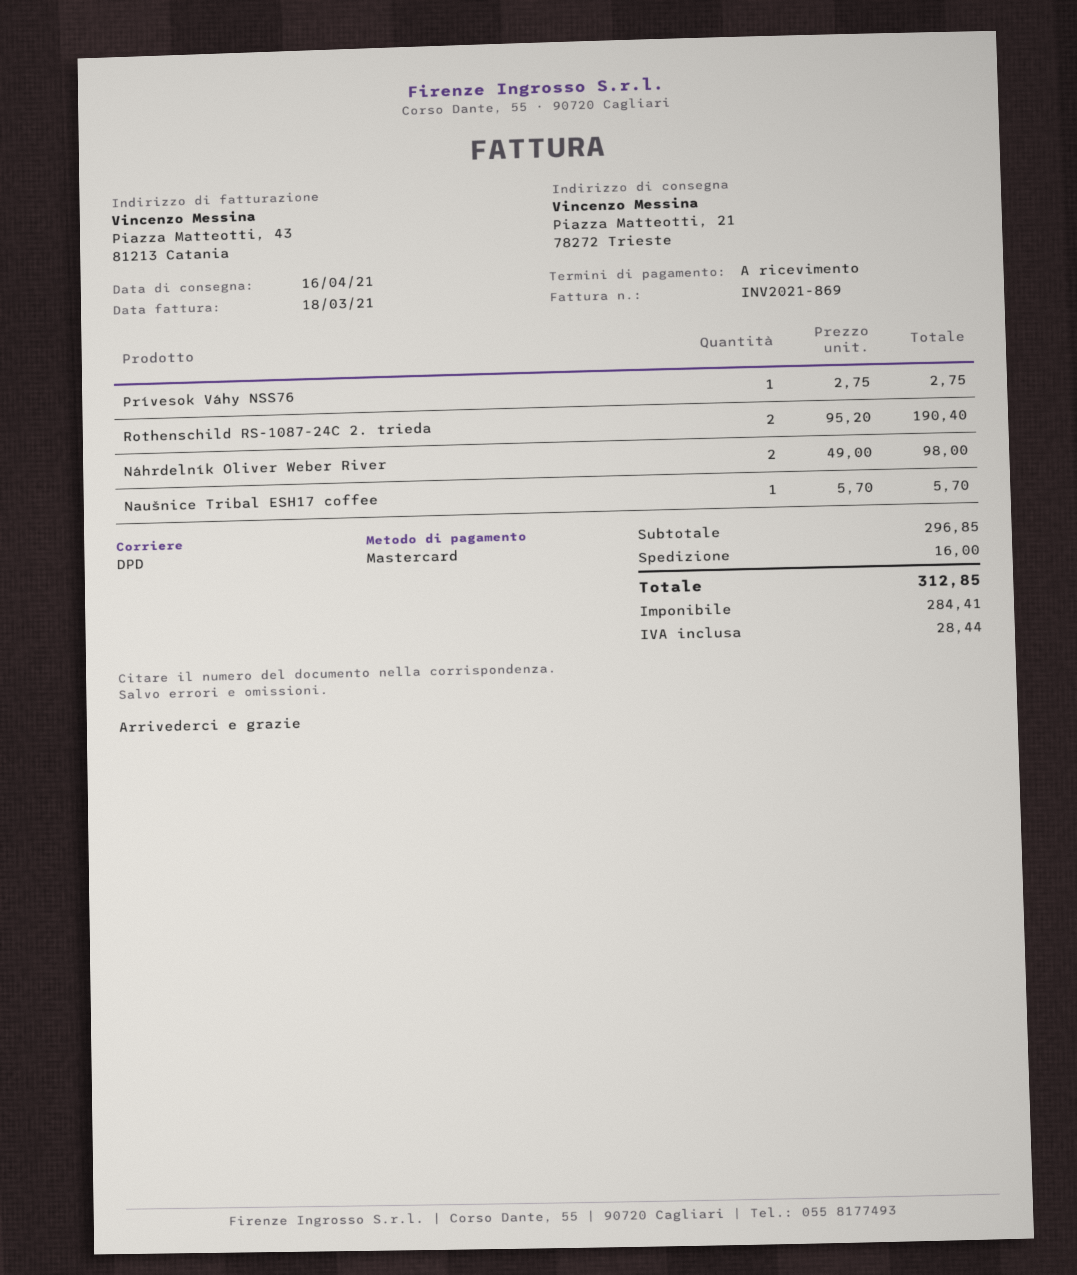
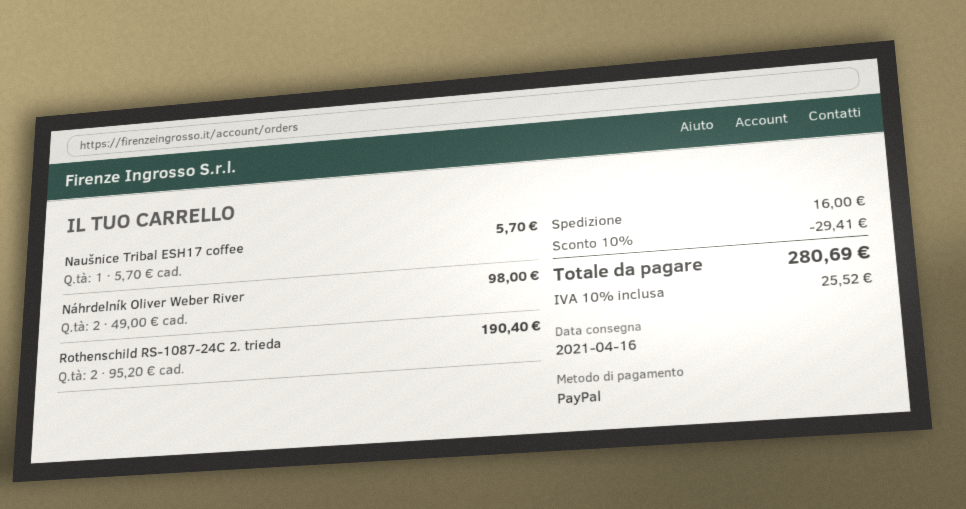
payment method: Mastercard -> PayPal
Prívesok Váhy NSS76: 1 x 2.75 = 2.75 -> none
discount: none -> 10% = 29.41
tax: 28.44 -> 25.52
total: 312.85 -> 280.69

